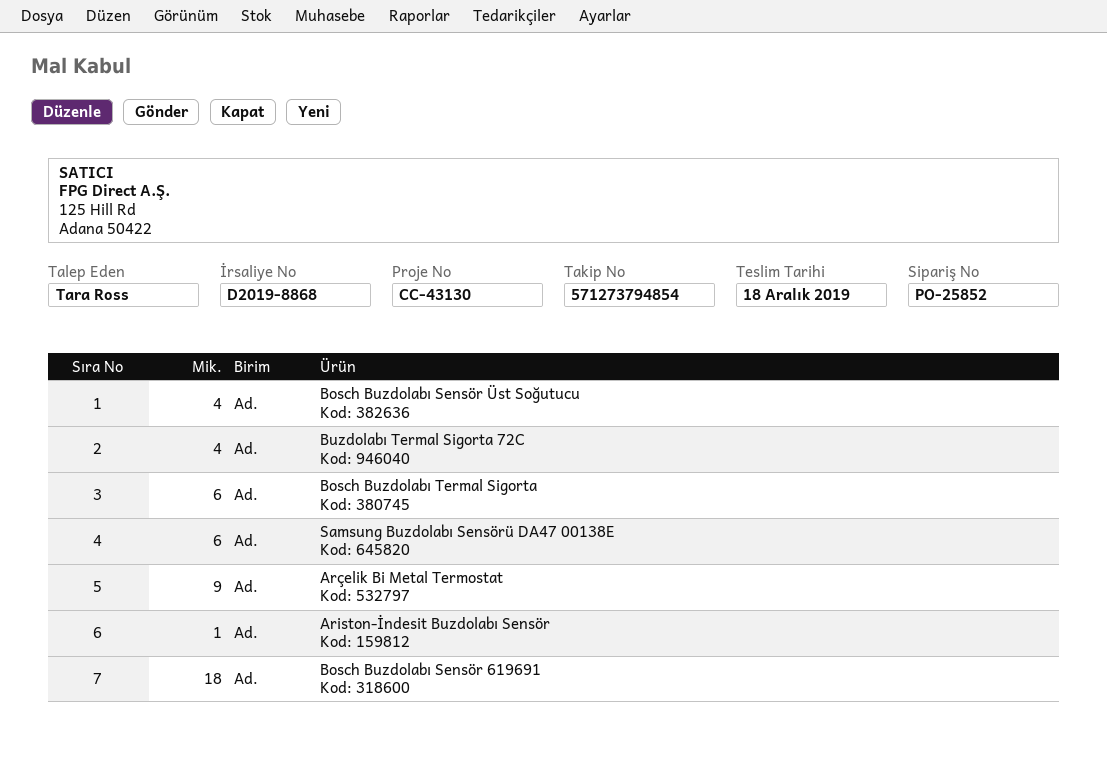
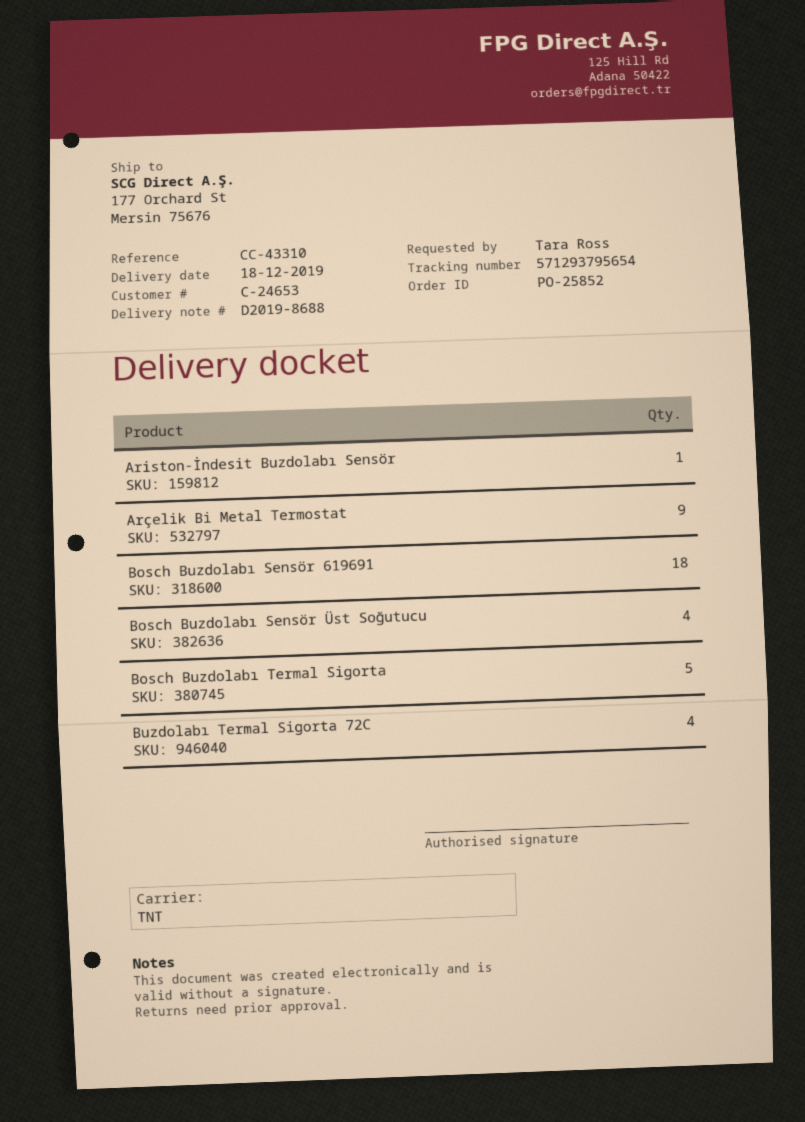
delivery note number: D2019-8868 -> D2019-8688
reference: CC-43130 -> CC-43310
tracking number: 571273794854 -> 571293795654
Bosch Buzdolabı Termal Sigorta: 6 -> 5
Samsung Buzdolabı Sensörü DA47 00138E: 6 -> none

